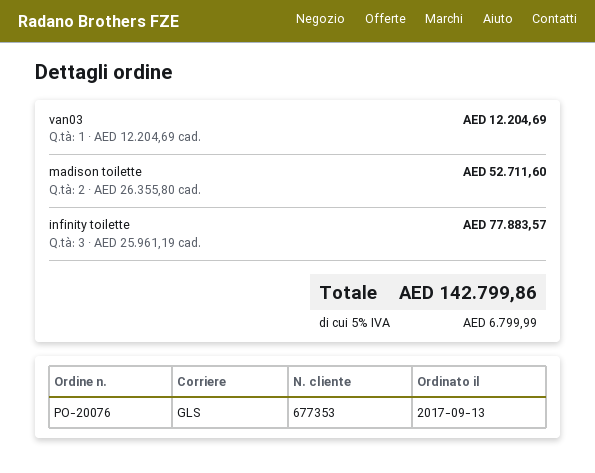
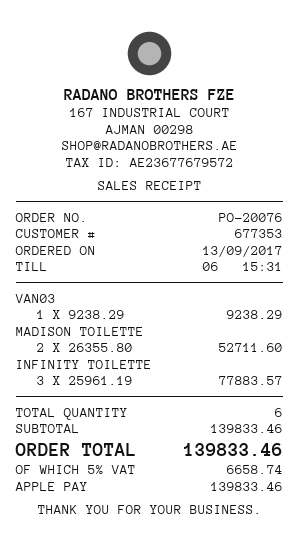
van03: 1 x 12204.69 = 12204.69 -> 1 x 9238.29 = 9238.29
tax: 5% = 6799.99 -> 5% = 6658.74
total: 142799.86 -> 139833.46

